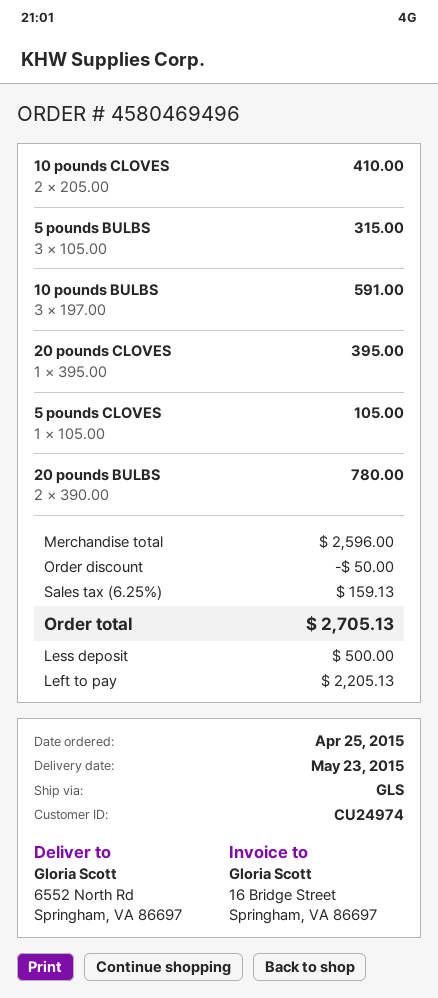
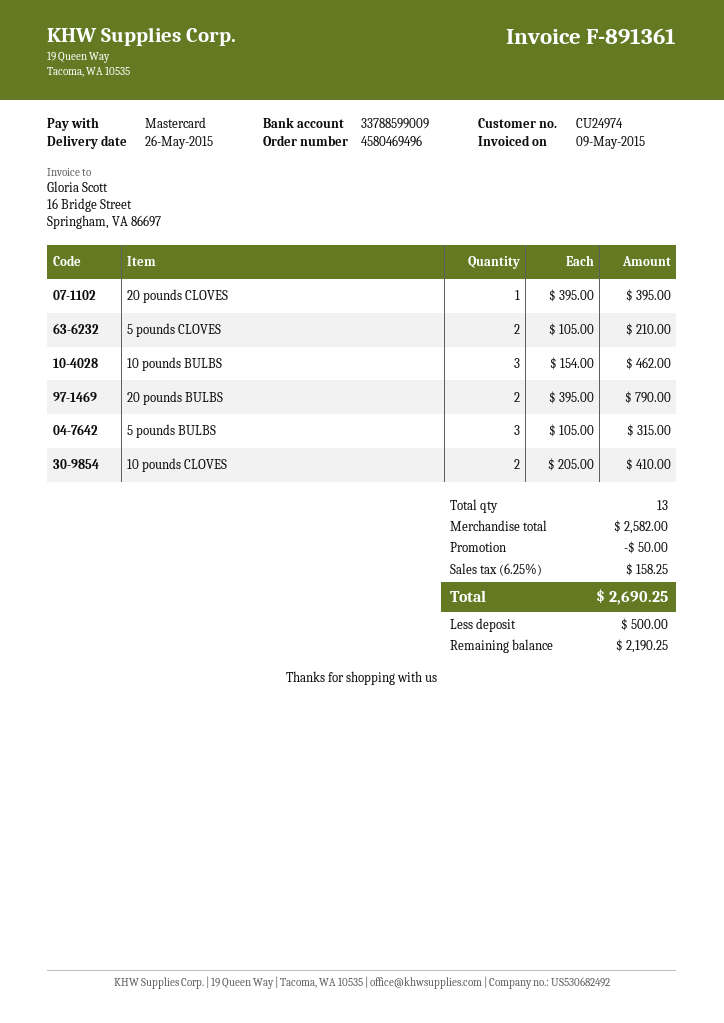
delivery date: 2015-05-23 -> 2015-05-26
10 pounds BULBS: 3 x 197.00 = 591.00 -> 3 x 154.00 = 462.00
5 pounds CLOVES: 1 x 105.00 = 105.00 -> 2 x 105.00 = 210.00
20 pounds BULBS: 2 x 390.00 = 780.00 -> 2 x 395.00 = 790.00
subtotal: 2596.00 -> 2582.00
tax: 6.25% = 159.13 -> 6.25% = 158.25
total: 2705.13 -> 2690.25
balance: 2205.13 -> 2190.25

